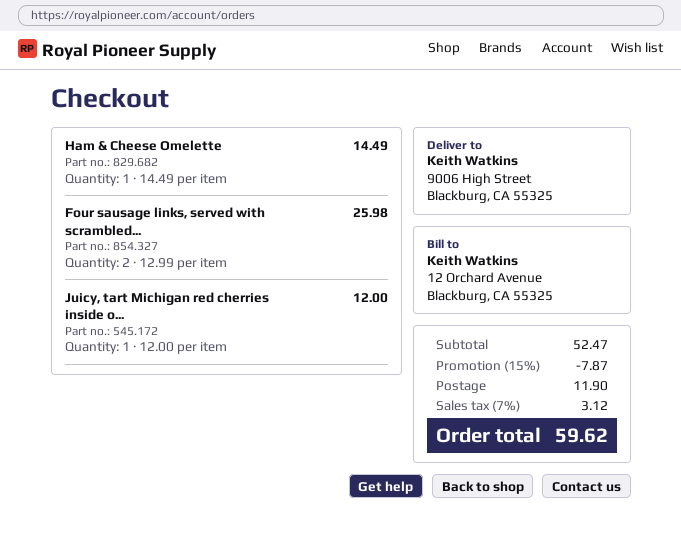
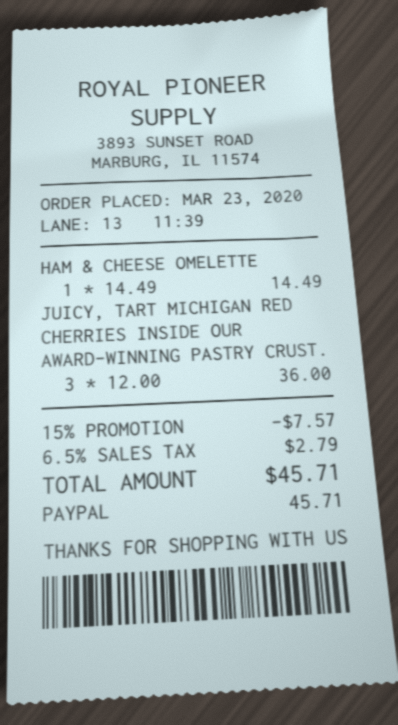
Four sausage links, served with scrambled...: 2 x 12.99 = 25.98 -> none
Juicy, tart Michigan red cherries inside o...: 1 x 12.00 = 12.00 -> 3 x 12.00 = 36.00
discount: 15% = 7.87 -> 15% = 7.57
shipping: 11.90 -> none
tax: 7% = 3.12 -> 6.5% = 2.79
total: 59.62 -> 45.71

